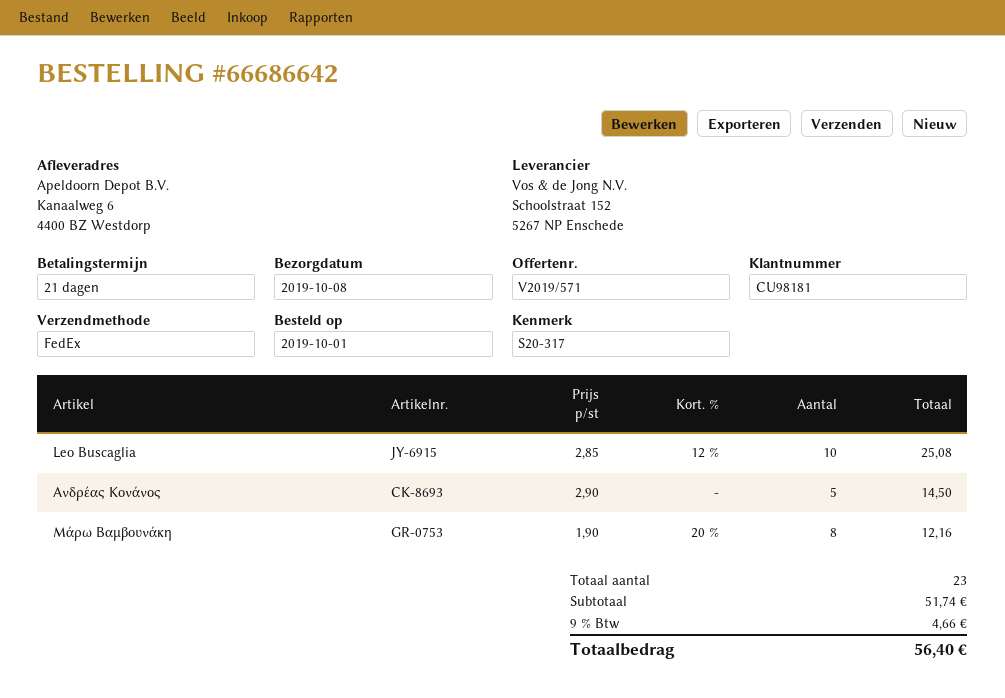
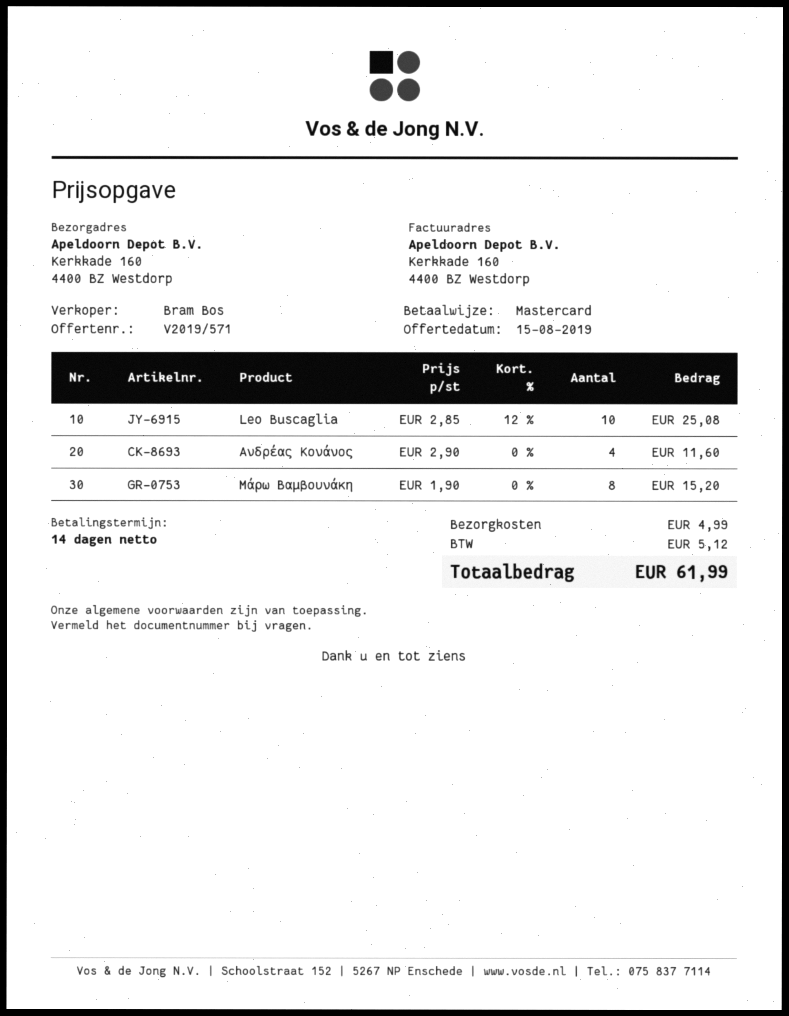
payment terms: 21 days -> 14 days
ship to: Kanaalweg 6, 4400 BZ Westdorp -> Kerkkade 160, 4400 BZ Westdorp
Ανδρέας Κονάνος: 5 x 2.90 = 14.50 -> 4 x 2.90 = 11.60
Μάρω Βαμβουνάκη: 8 x 1.90 - 20% = 12.16 -> 8 x 1.90 = 15.20
shipping: none -> 4.99
tax: 4.66 -> 5.12
total: 56.40 -> 61.99

